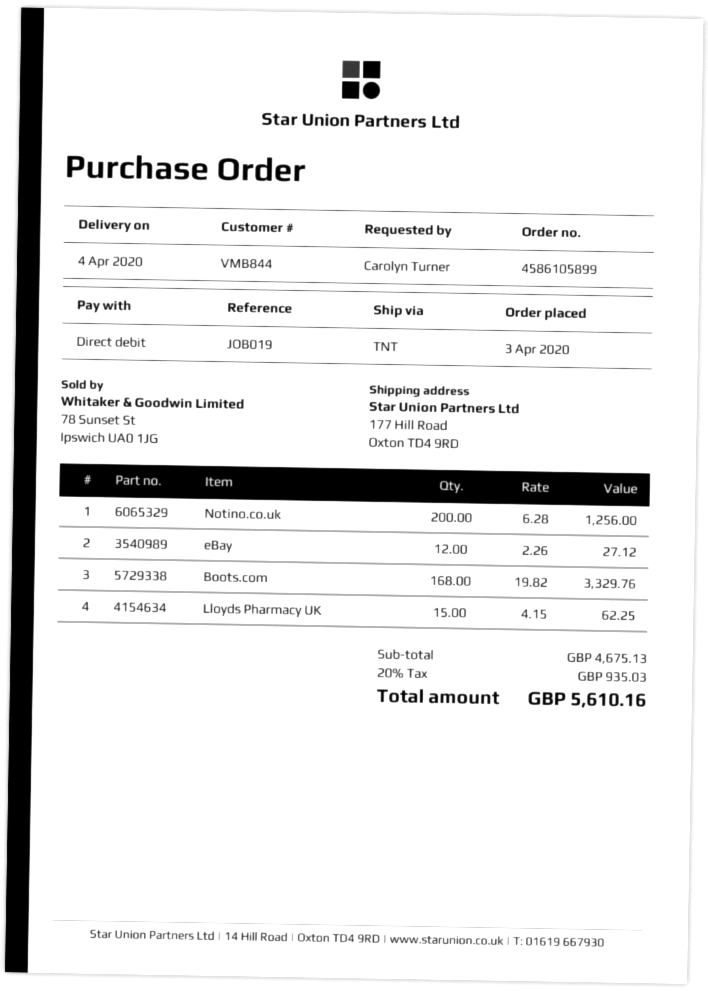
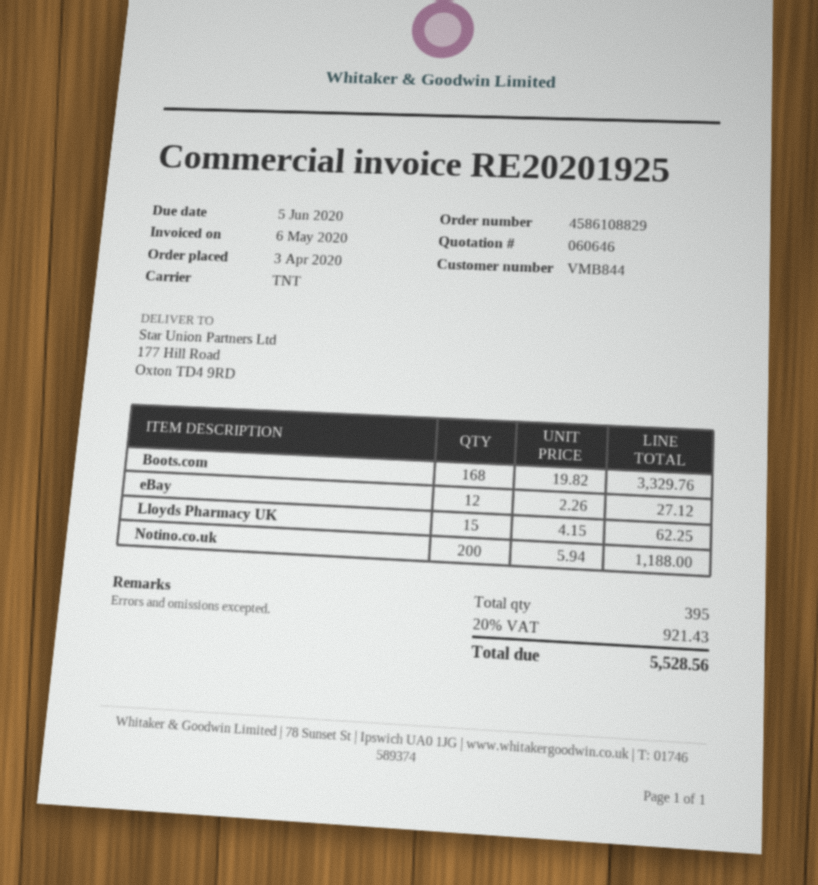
order number: 4586105899 -> 4586108829
Notino.co.uk: 200 x 6.28 = 1256.00 -> 200 x 5.94 = 1188.00
tax: 20% = 935.03 -> 20% = 921.43
total: 5610.16 -> 5528.56

